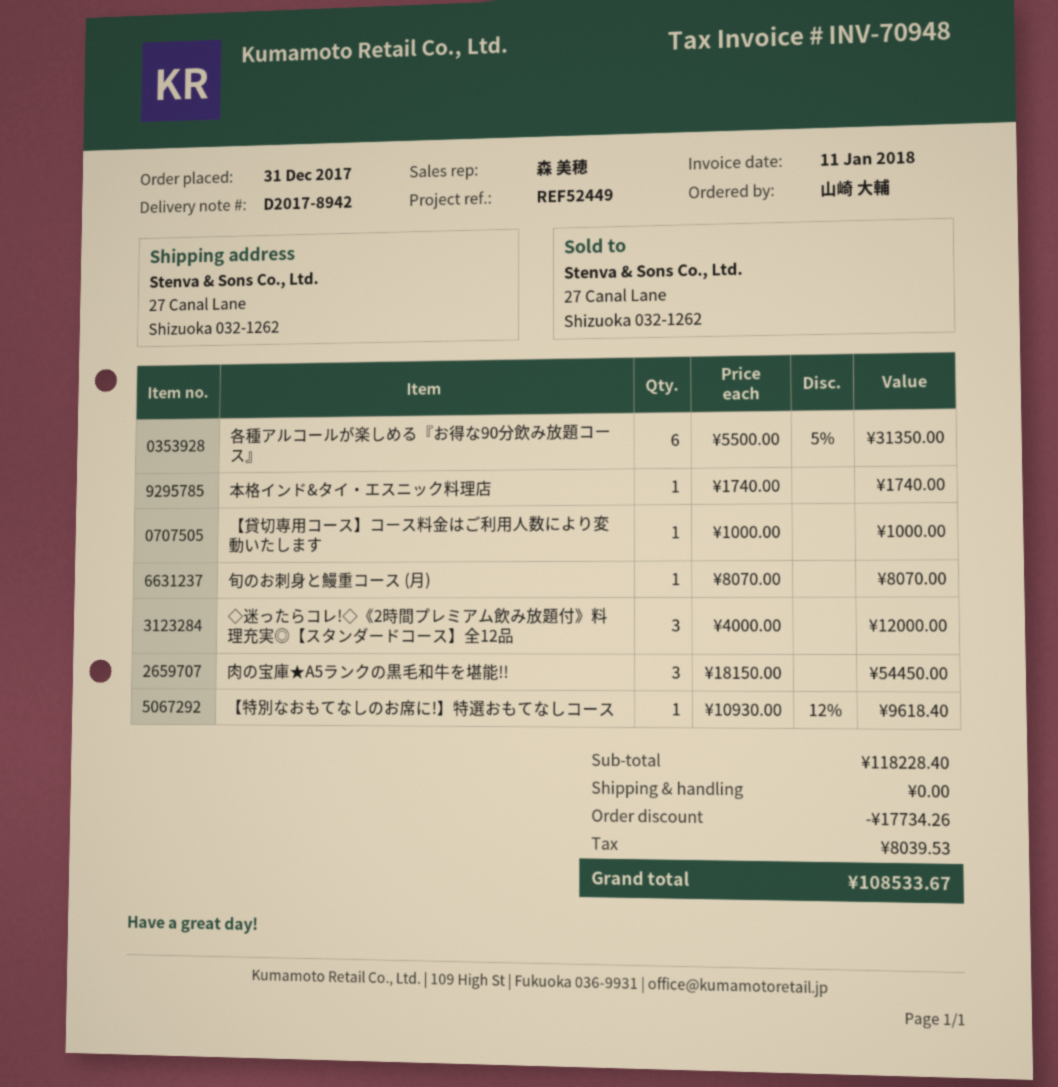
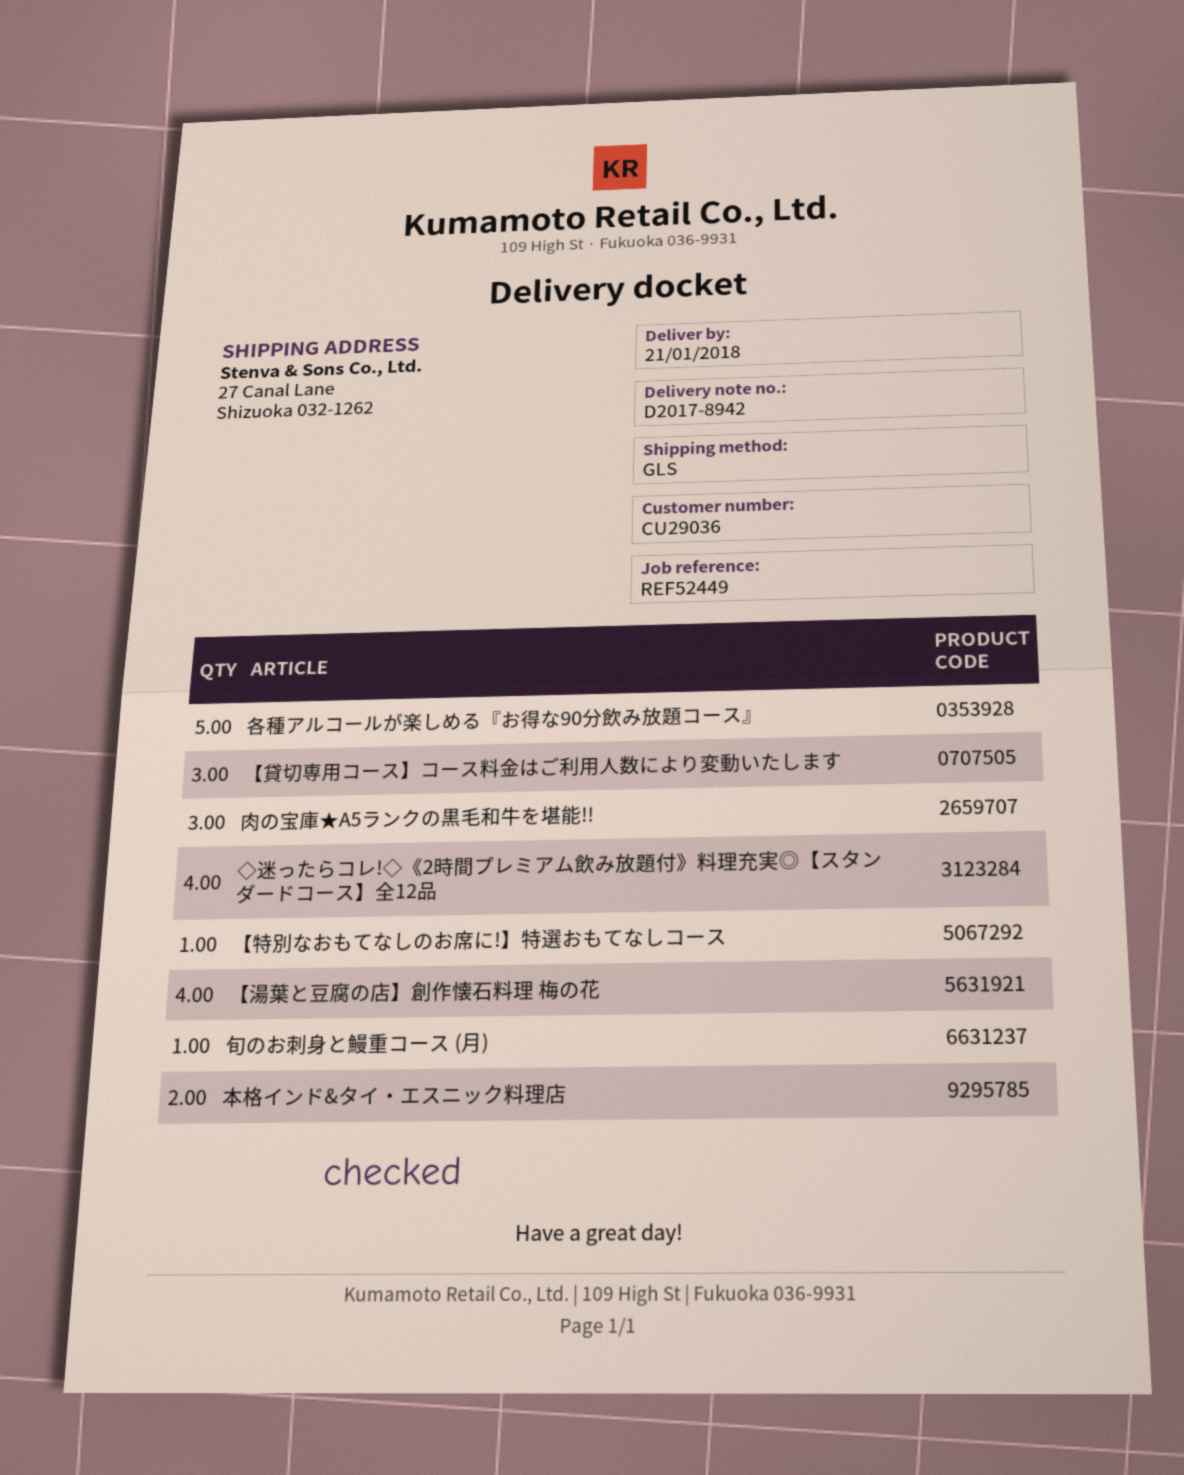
各種アルコールが楽しめる『お得な90分飲み放題コース』: 6 -> 5
本格インド&タイ・エスニック料理店: 1 -> 2
【貸切専用コース】コース料金はご利用人数により変動いたします: 1 -> 3
◇迷ったらコレ!◇《2時間プレミアム飲み放題付》料理充実◎【スタンダードコース】全12品: 3 -> 4
【湯葉と豆腐の店】創作懐石料理 梅の花: none -> 4

